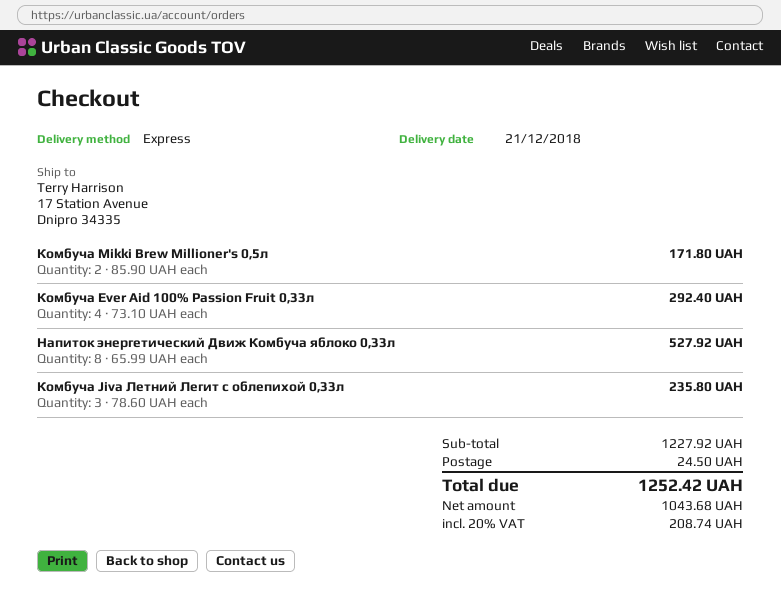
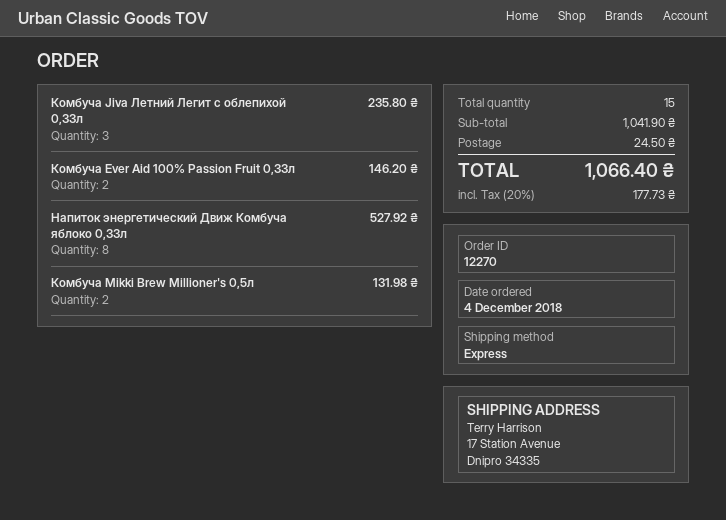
Комбуча Mikki Brew Millioner's 0,5л: 2 for 171.80 -> 2 for 131.98
Комбуча Ever Aid 100% Passion Fruit 0,33л: 4 for 292.40 -> 2 for 146.20
subtotal: 1227.92 -> 1041.90
tax: 20% = 208.74 -> 20% = 177.73
total: 1252.42 -> 1066.40

